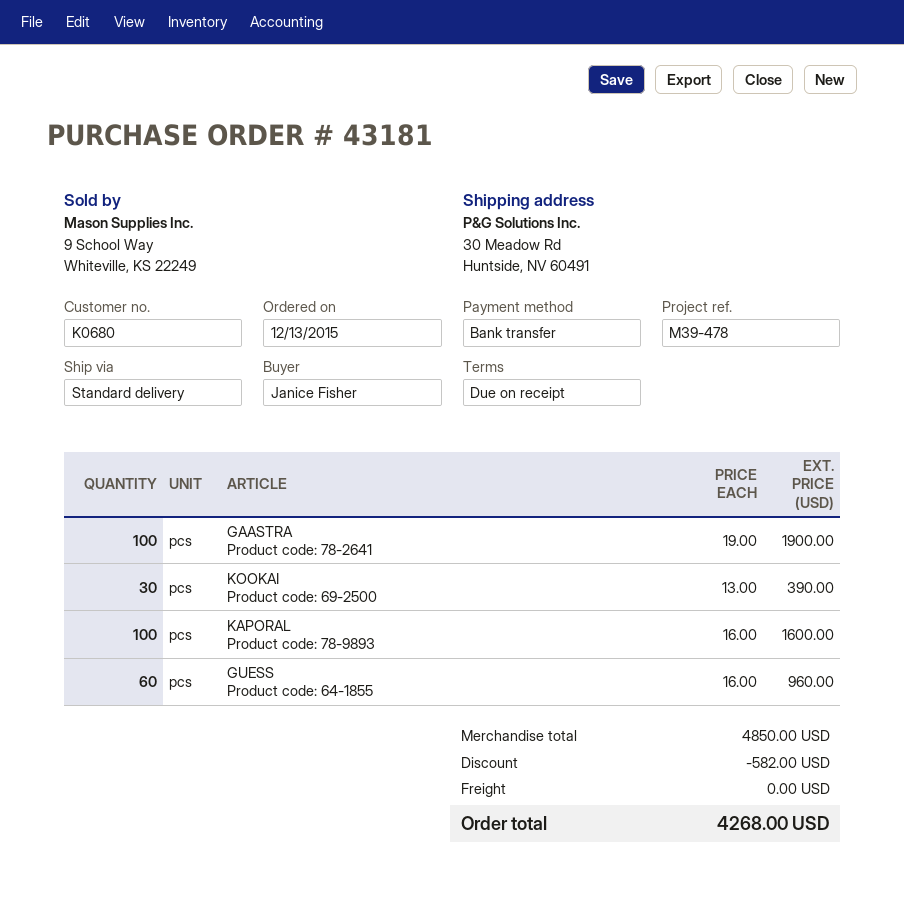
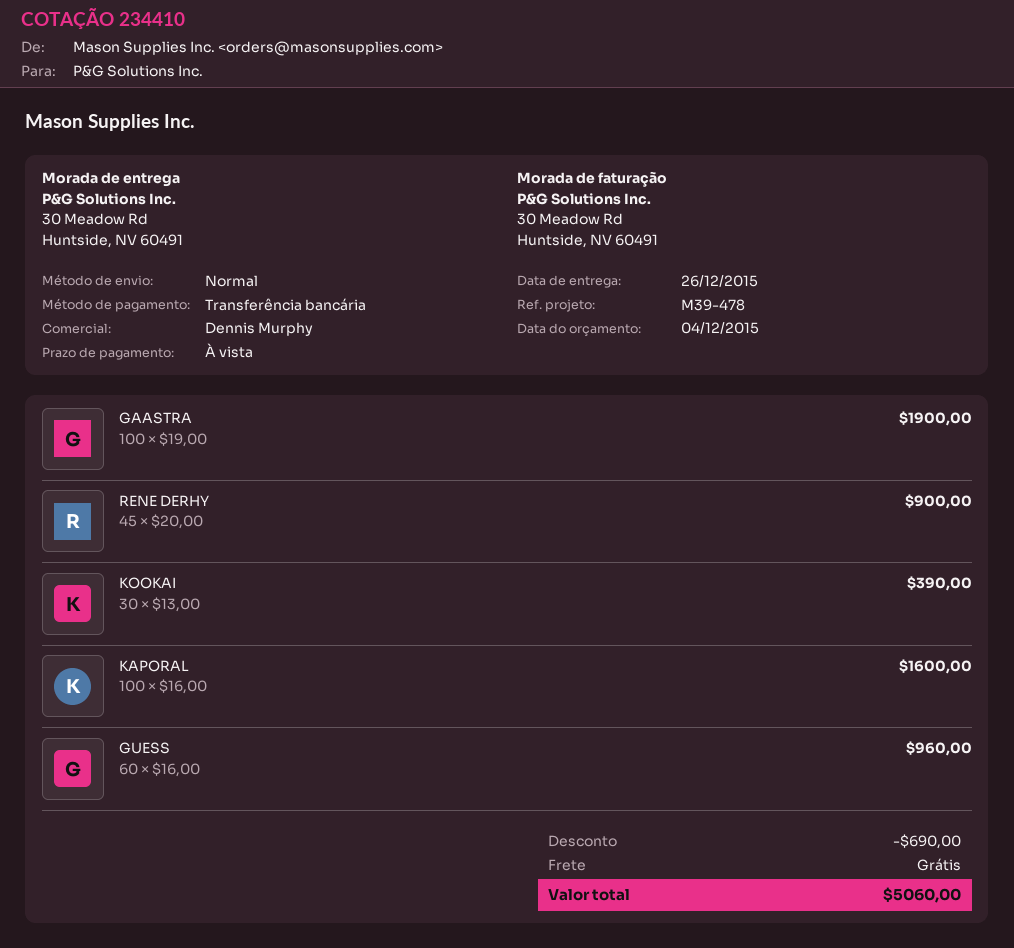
RENE DERHY: none -> 45 x 20.00 = 900.00
discount: 582.00 -> 690.00
total: 4268.00 -> 5060.00

